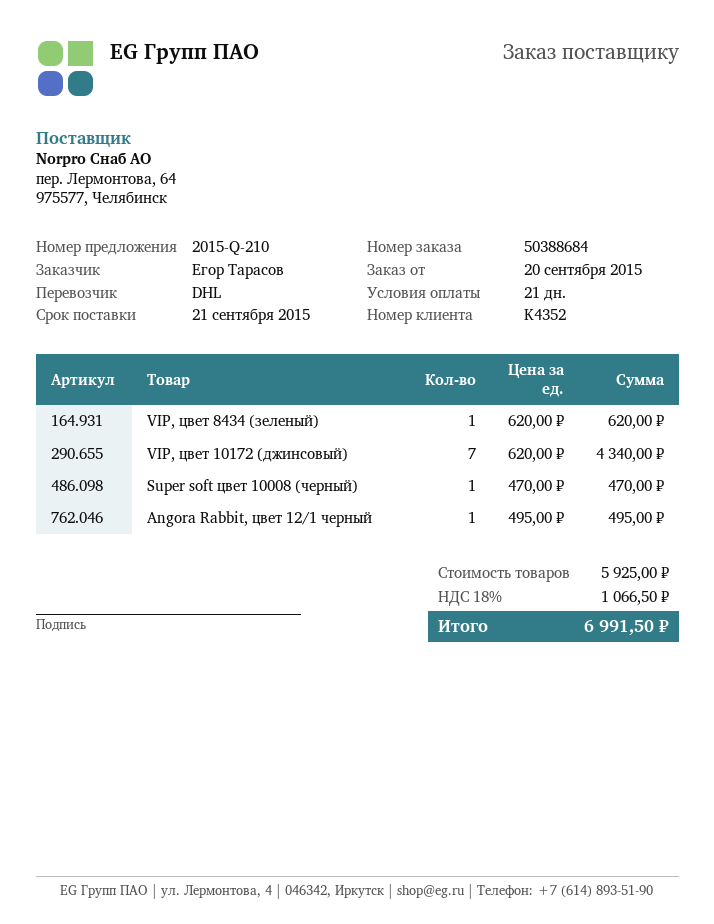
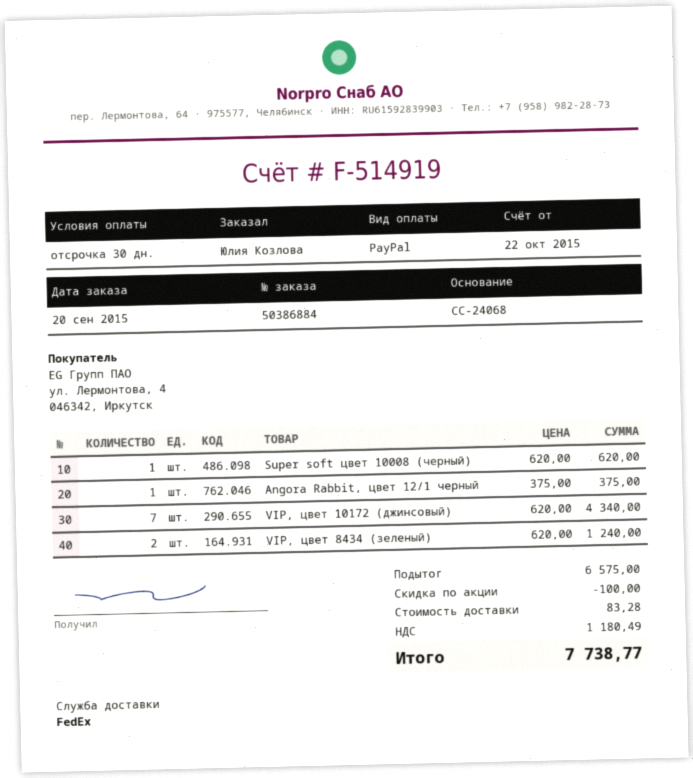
order number: 50388684 -> 50386884
payment terms: 21 days -> 30 days
ordered by: Егор Тарасов -> Юлия Козлова
shipping method: DHL -> FedEx
VIP, цвет 8434 (зеленый): 1 x 620.00 = 620.00 -> 2 x 620.00 = 1240.00
Super soft цвет 10008 (черный): 1 x 470.00 = 470.00 -> 1 x 620.00 = 620.00
Angora Rabbit, цвет 12/1 черный: 1 x 495.00 = 495.00 -> 1 x 375.00 = 375.00
subtotal: 5925.00 -> 6575.00
discount: none -> 100.00
shipping: none -> 83.28
tax: 1066.50 -> 1180.49
total: 6991.50 -> 7738.77

